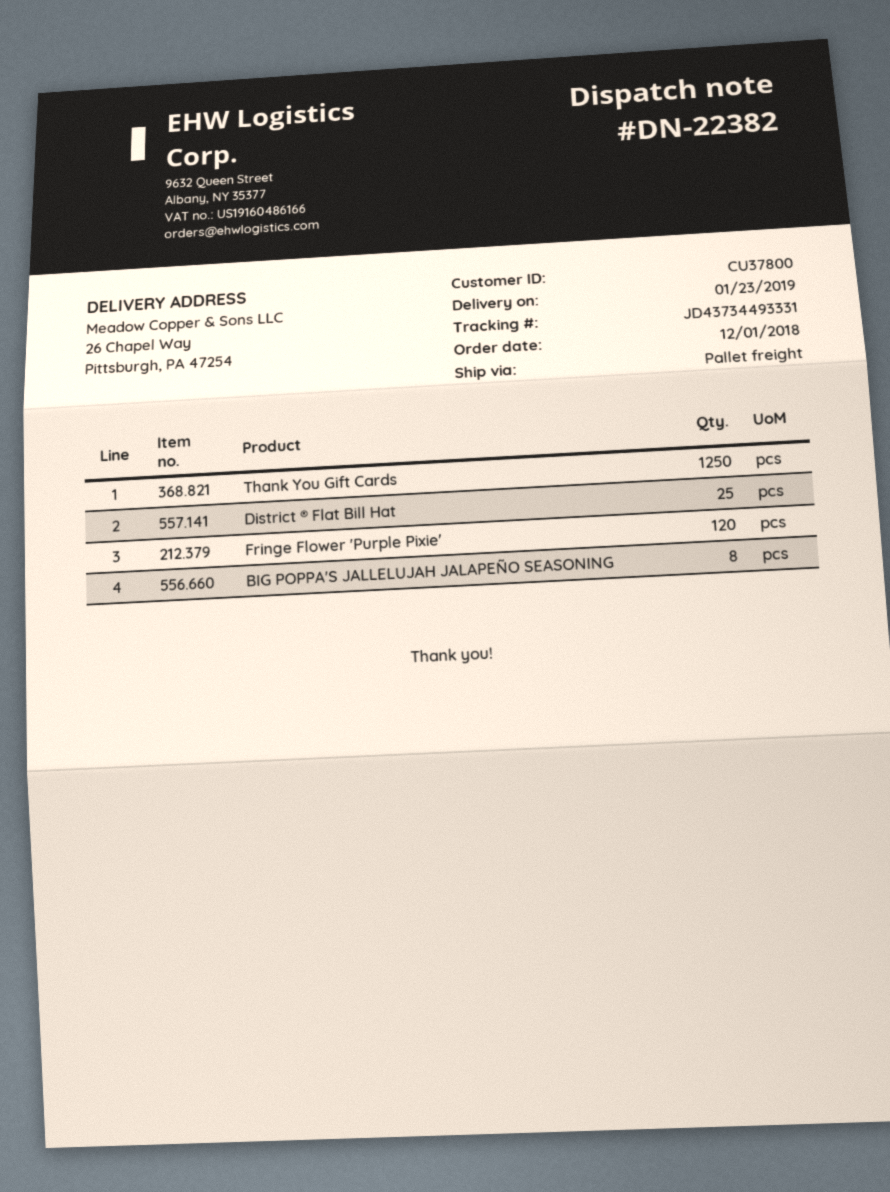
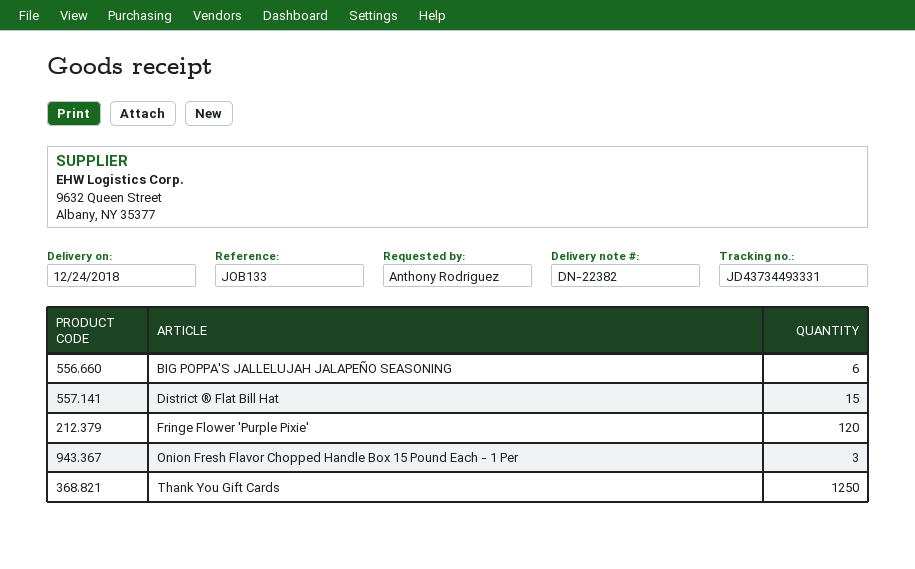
delivery date: 2019-01-23 -> 2018-12-24
District ® Flat Bill Hat: 25 -> 15
BIG POPPA'S JALLELUJAH JALAPEÑO SEASONING: 8 -> 6
Onion Fresh Flavor Chopped Handle Box 15 Pound Each - 1 Per: none -> 3

